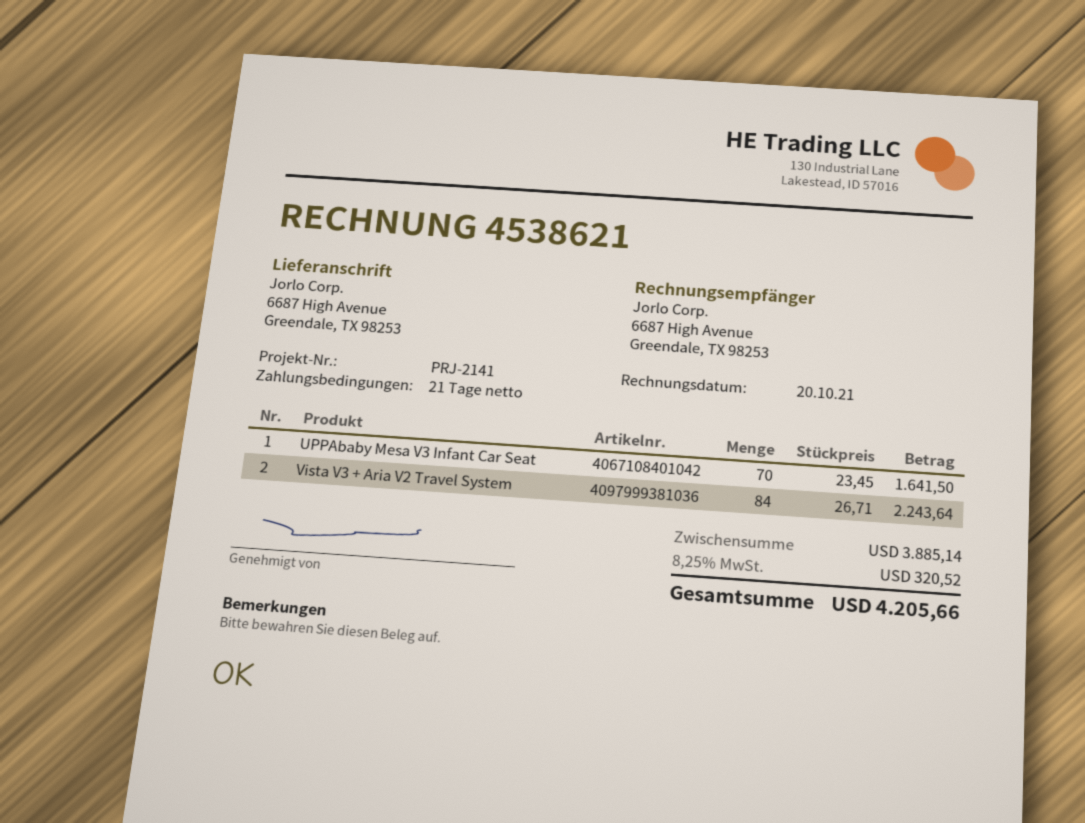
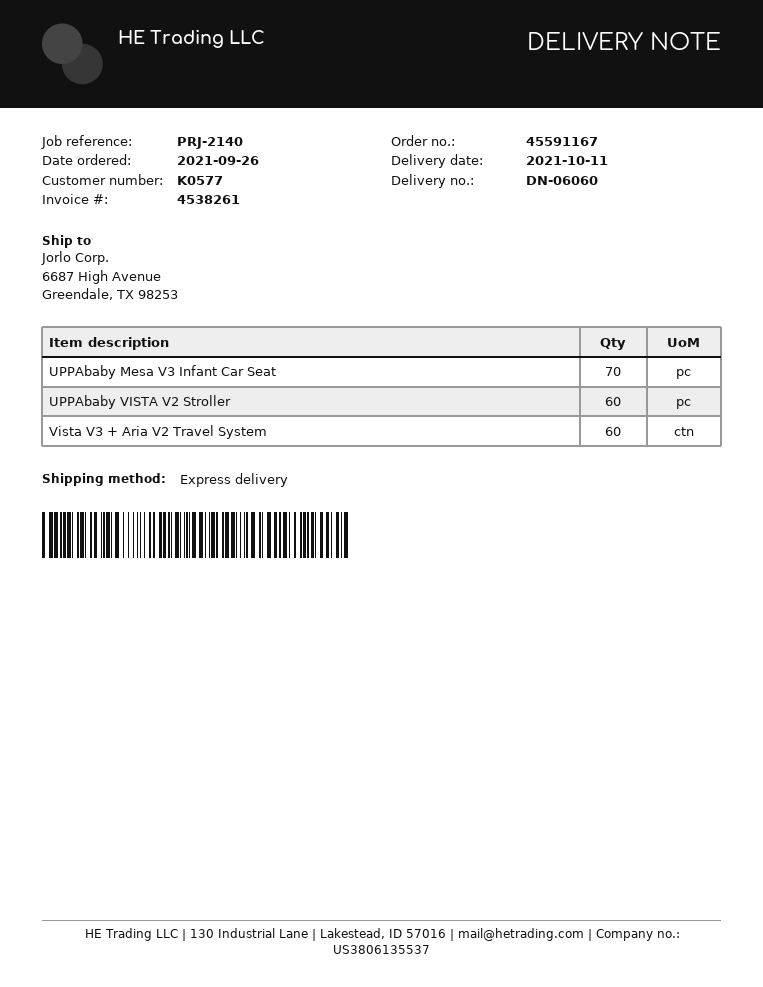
invoice number: 4538621 -> 4538261
reference: PRJ-2141 -> PRJ-2140
Vista V3 + Aria V2 Travel System: 84 -> 60
UPPAbaby VISTA V2 Stroller: none -> 60

